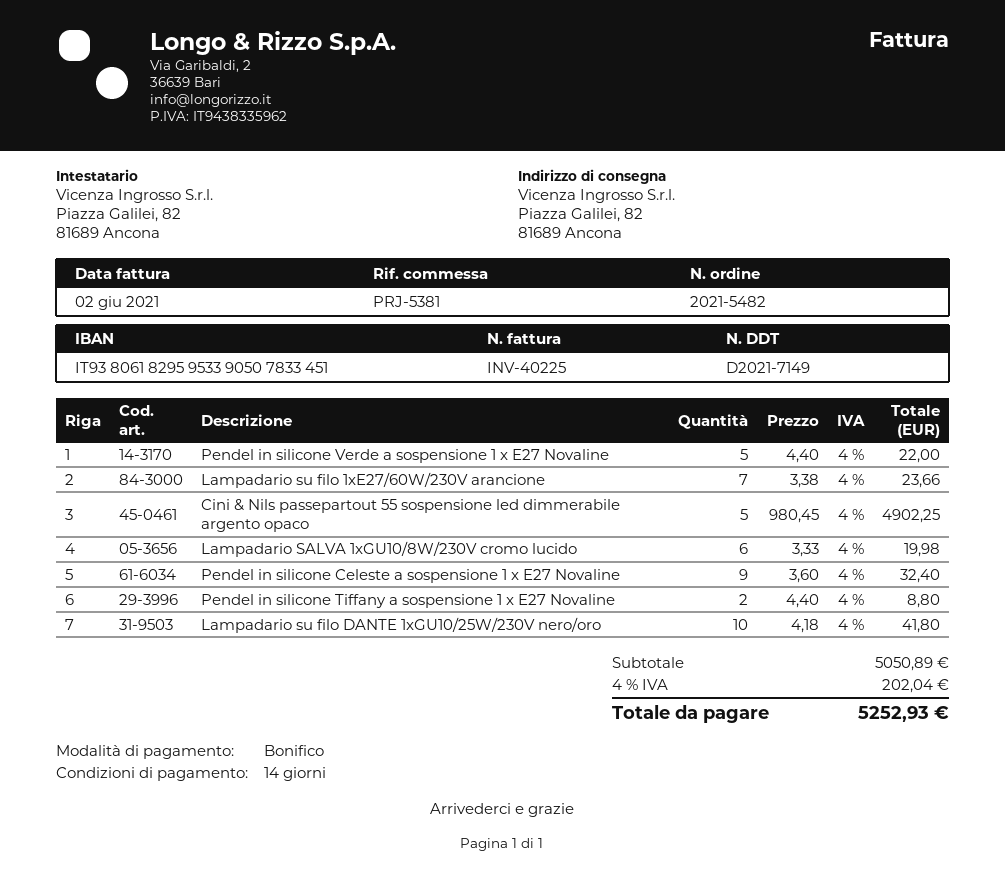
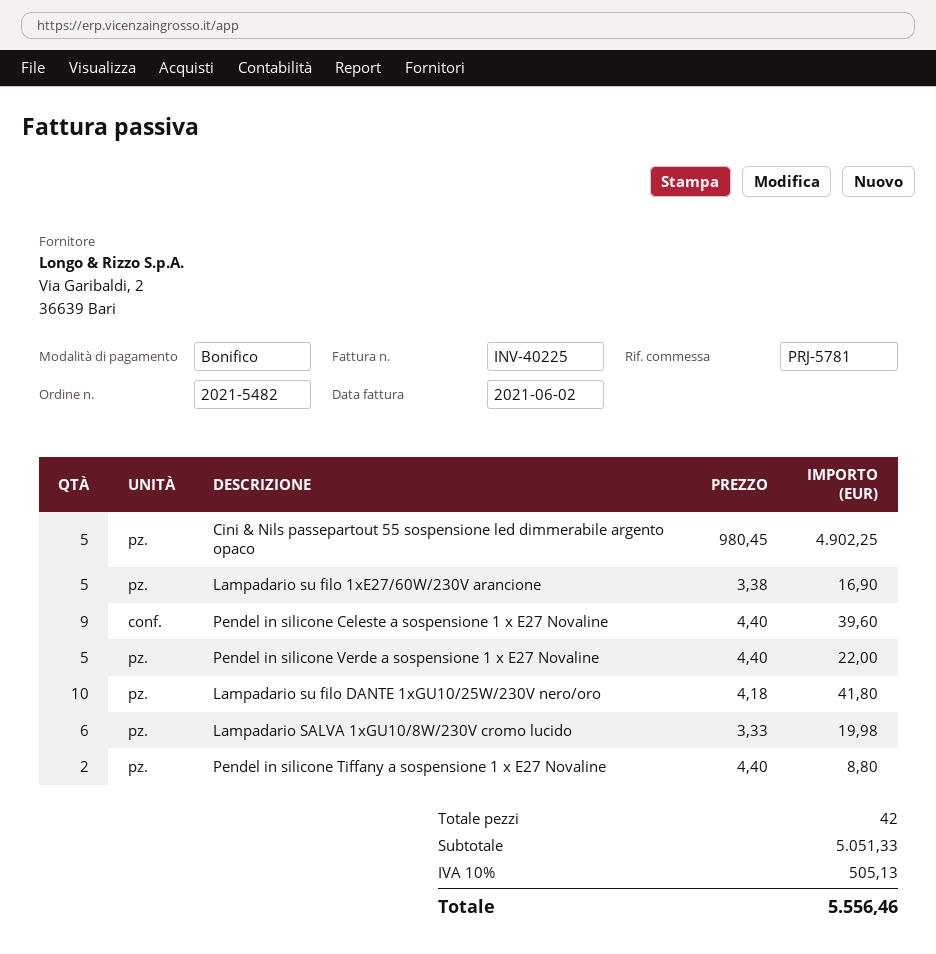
reference: PRJ-5381 -> PRJ-5781
Lampadario su filo 1xE27/60W/230V arancione: 7 x 3.38 = 23.66 -> 5 x 3.38 = 16.90
Pendel in silicone Celeste a sospensione 1 x E27 Novaline: 9 x 3.60 = 32.40 -> 9 x 4.40 = 39.60
subtotal: 5050.89 -> 5051.33
tax: 4% = 202.04 -> 10% = 505.13
total: 5252.93 -> 5556.46

